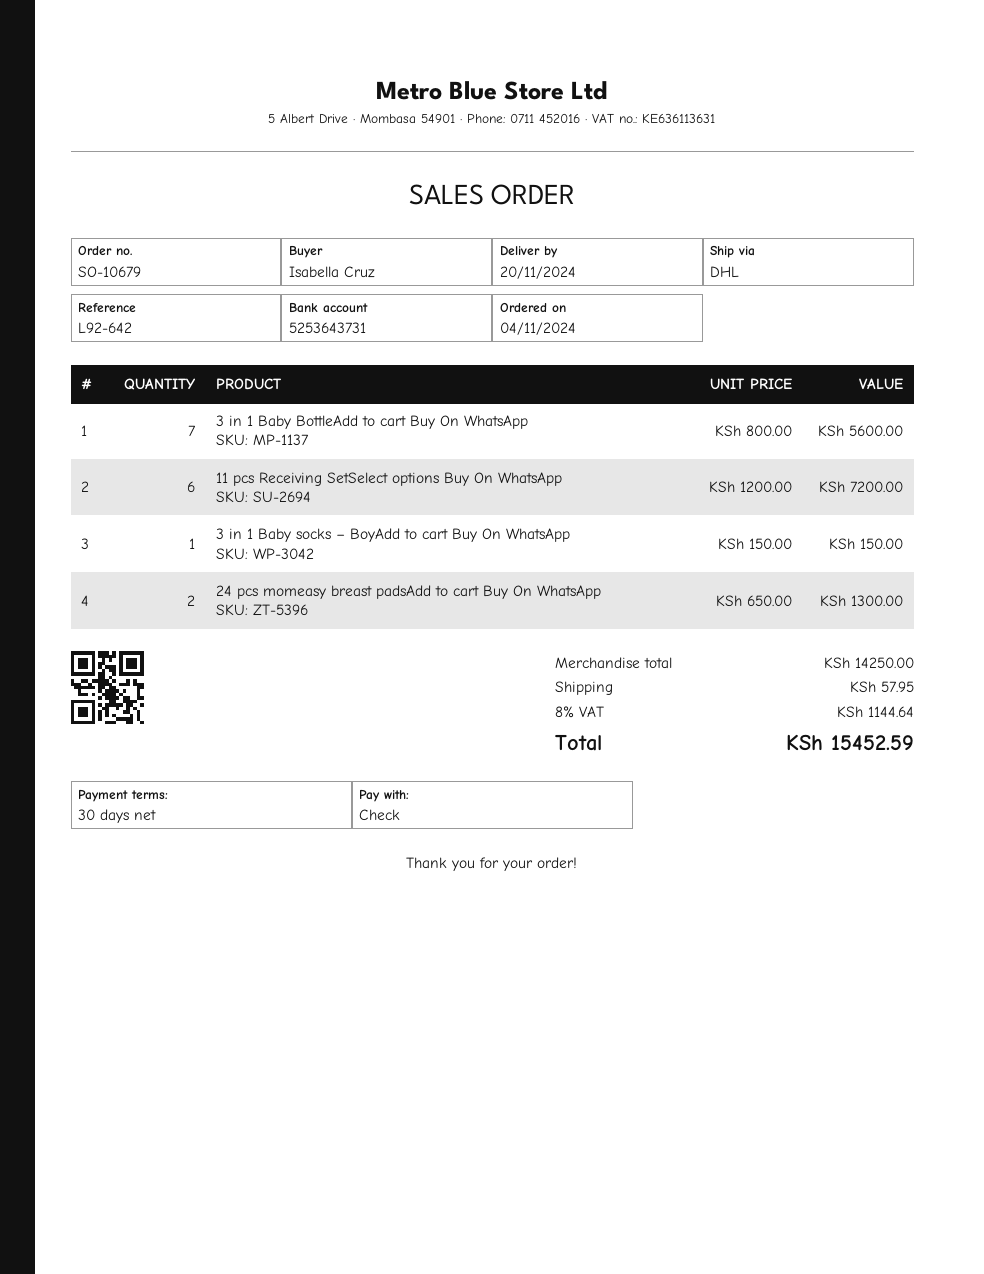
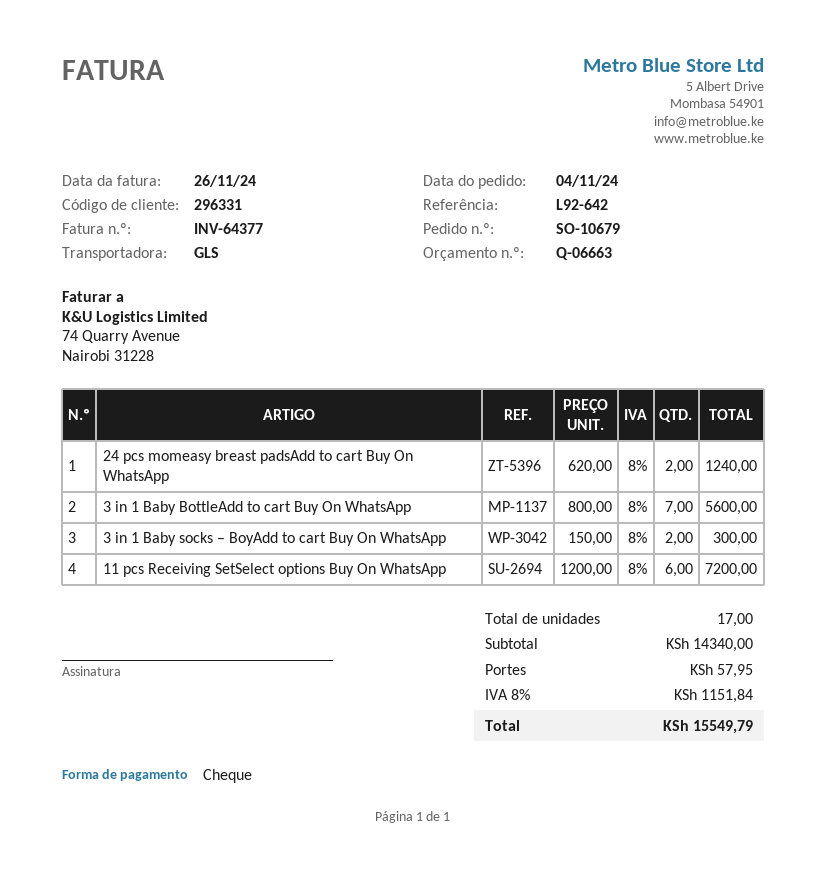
shipping method: DHL -> GLS
3 in 1 Baby socks – BoyAdd to cart Buy On WhatsApp: 1 x 150.00 = 150.00 -> 2 x 150.00 = 300.00
24 pcs momeasy breast padsAdd to cart Buy On WhatsApp: 2 x 650.00 = 1300.00 -> 2 x 620.00 = 1240.00
subtotal: 14250.00 -> 14340.00
tax: 8% = 1144.64 -> 8% = 1151.84
total: 15452.59 -> 15549.79

